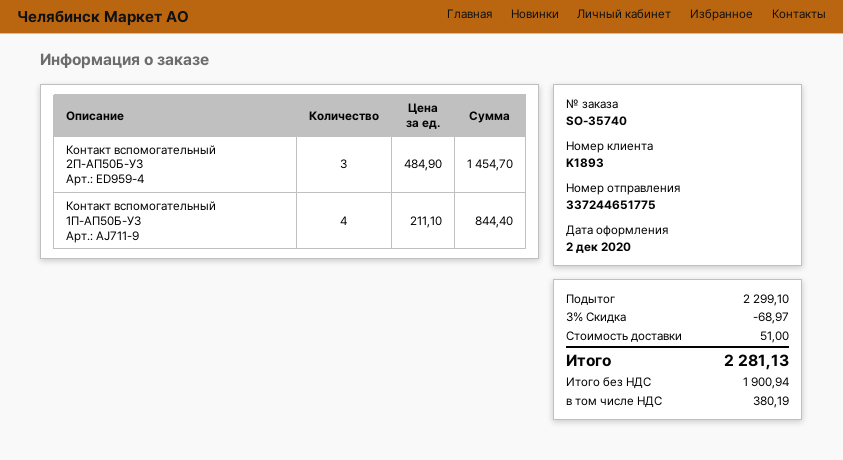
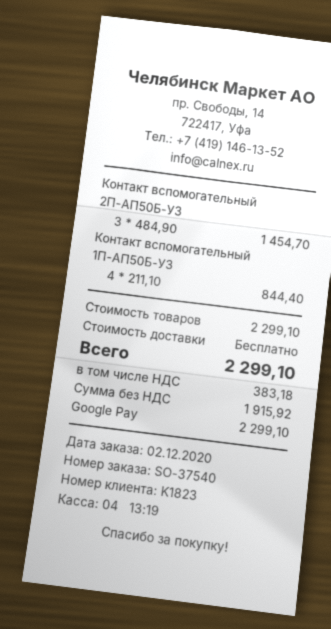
order number: SO-35740 -> SO-37540
customer number: K1893 -> K1823
discount: 3% = 68.97 -> none
shipping: 51.00 -> 0.00
net: 1900.94 -> 1915.92
tax: 380.19 -> 383.18
total: 2281.13 -> 2299.10

